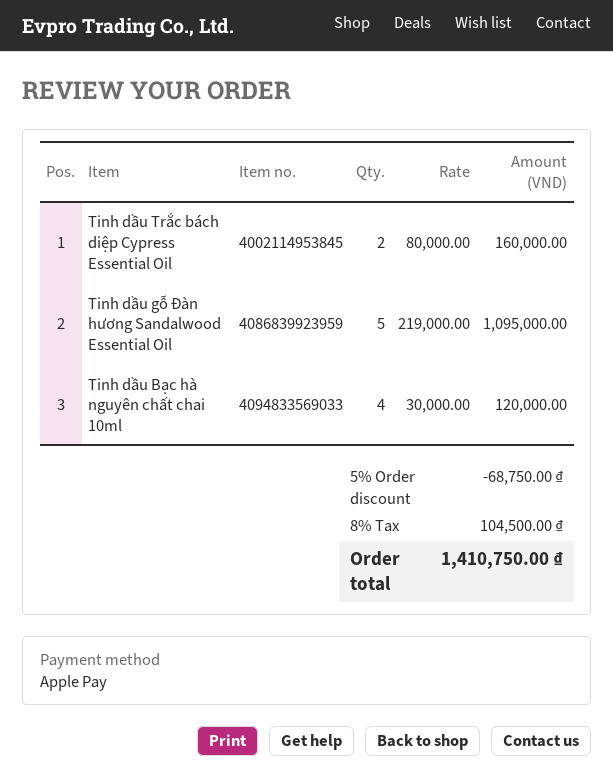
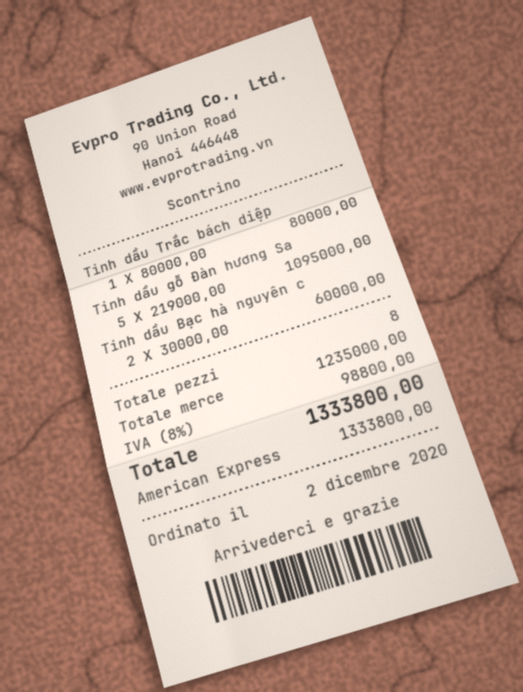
payment method: Apple Pay -> American Express
Tinh dầu Trắc bách diệp Cypress Essential Oil: 2 x 80000.00 = 160000.00 -> 1 x 80000.00 = 80000.00
Tinh dầu Bạc hà nguyên chất chai 10ml: 4 x 30000.00 = 120000.00 -> 2 x 30000.00 = 60000.00
discount: 5% = 68750.00 -> none
tax: 8% = 104500.00 -> 8% = 98800.00
total: 1410750.00 -> 1333800.00

